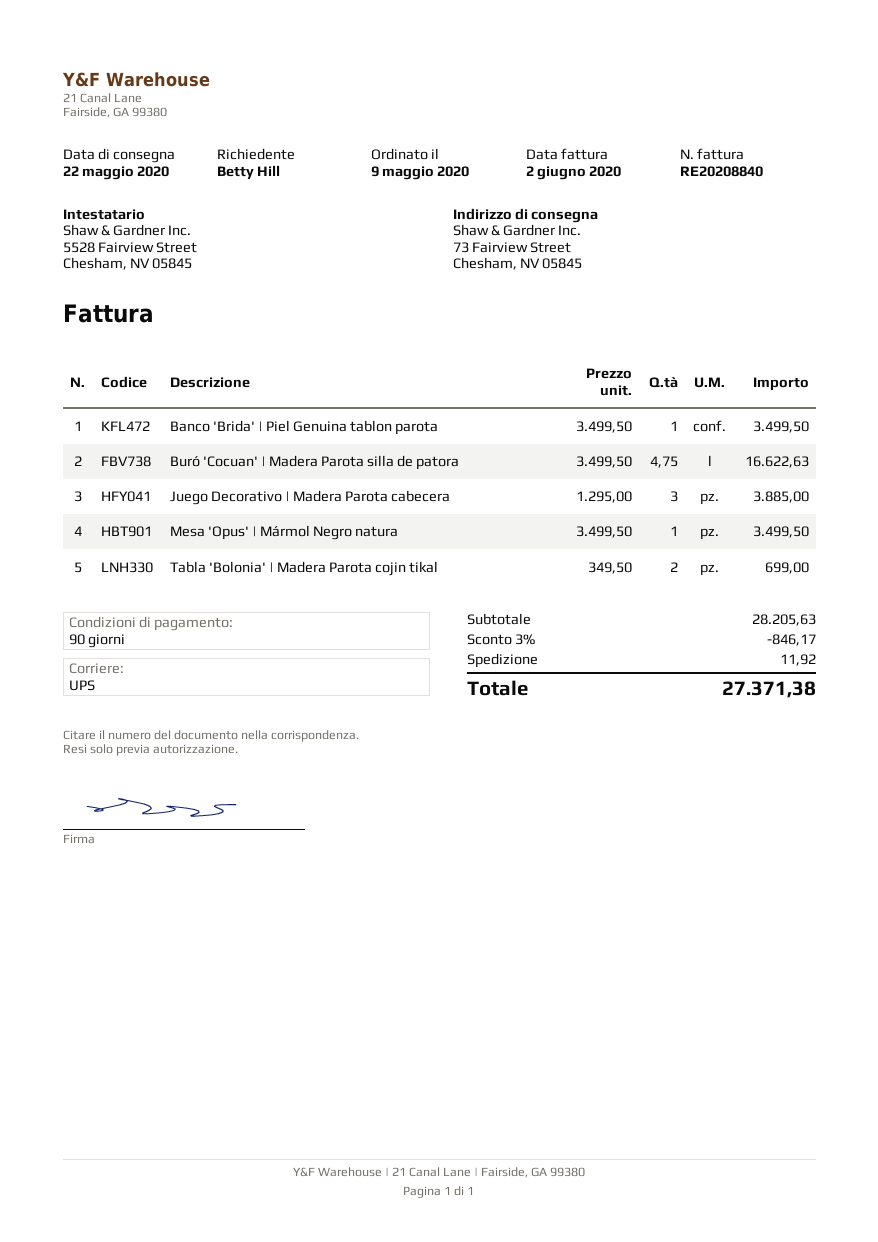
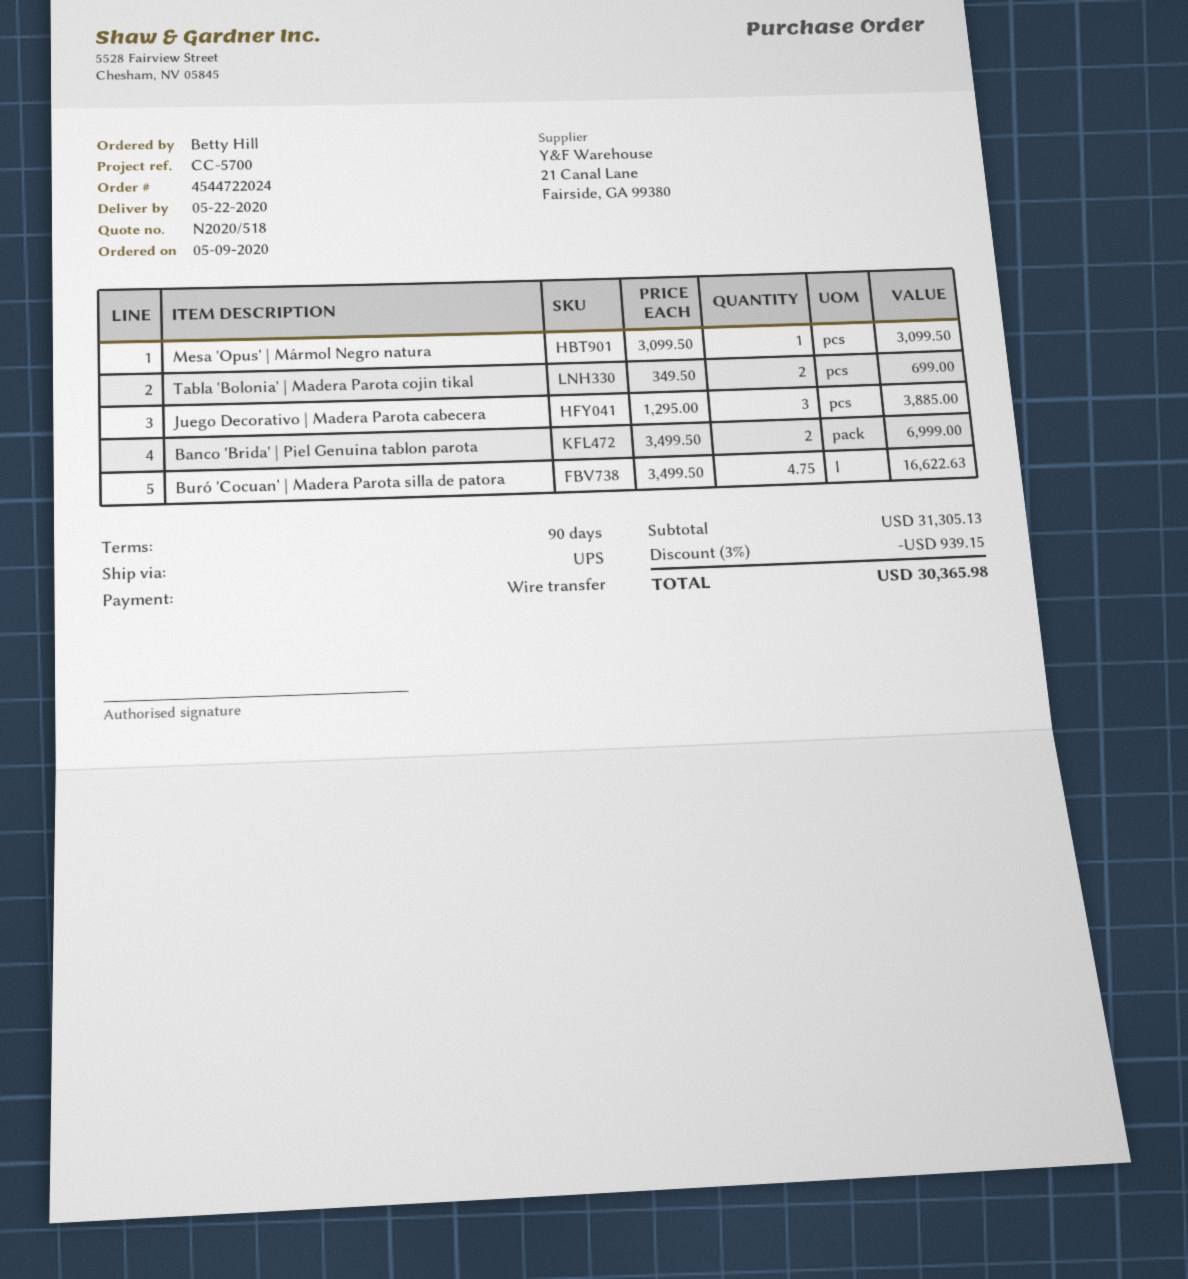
Banco 'Brida' | Piel Genuina tablon parota: 1 x 3499.50 = 3499.50 -> 2 x 3499.50 = 6999.00
Mesa 'Opus' | Mármol Negro natura: 1 x 3499.50 = 3499.50 -> 1 x 3099.50 = 3099.50
subtotal: 28205.63 -> 31305.13
discount: 3% = 846.17 -> 3% = 939.15
shipping: 11.92 -> none
total: 27371.38 -> 30365.98

